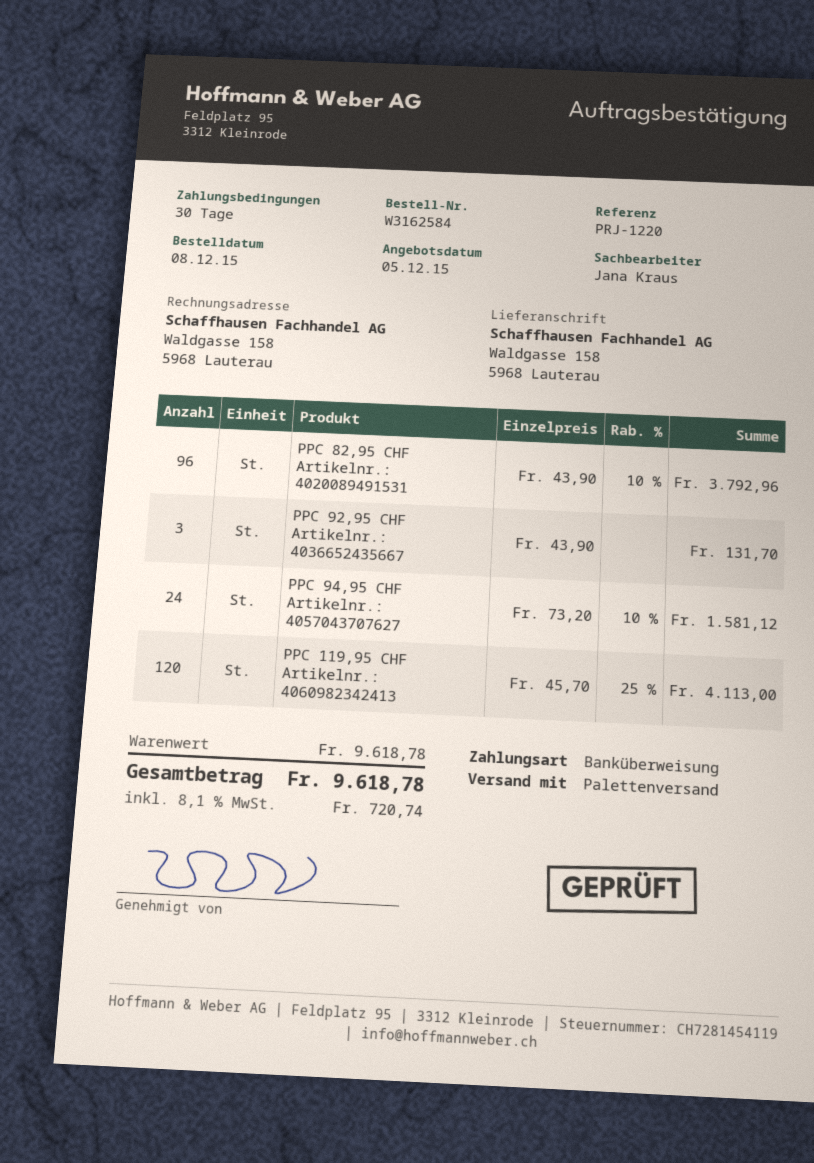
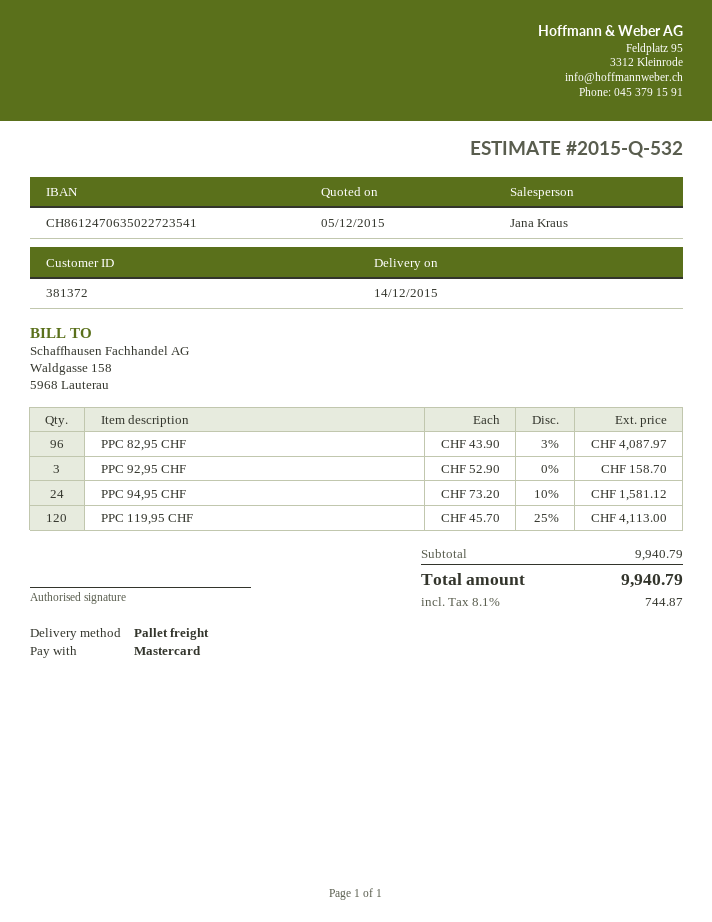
payment method: bank transfer -> Mastercard
PPC 82,95 CHF: 96 x 43.90 - 10% = 3792.96 -> 96 x 43.90 - 3% = 4087.97
PPC 92,95 CHF: 3 x 43.90 = 131.70 -> 3 x 52.90 = 158.70
subtotal: 9618.78 -> 9940.79
tax: 8.1% = 720.74 -> 8.1% = 744.87
total: 9618.78 -> 9940.79

